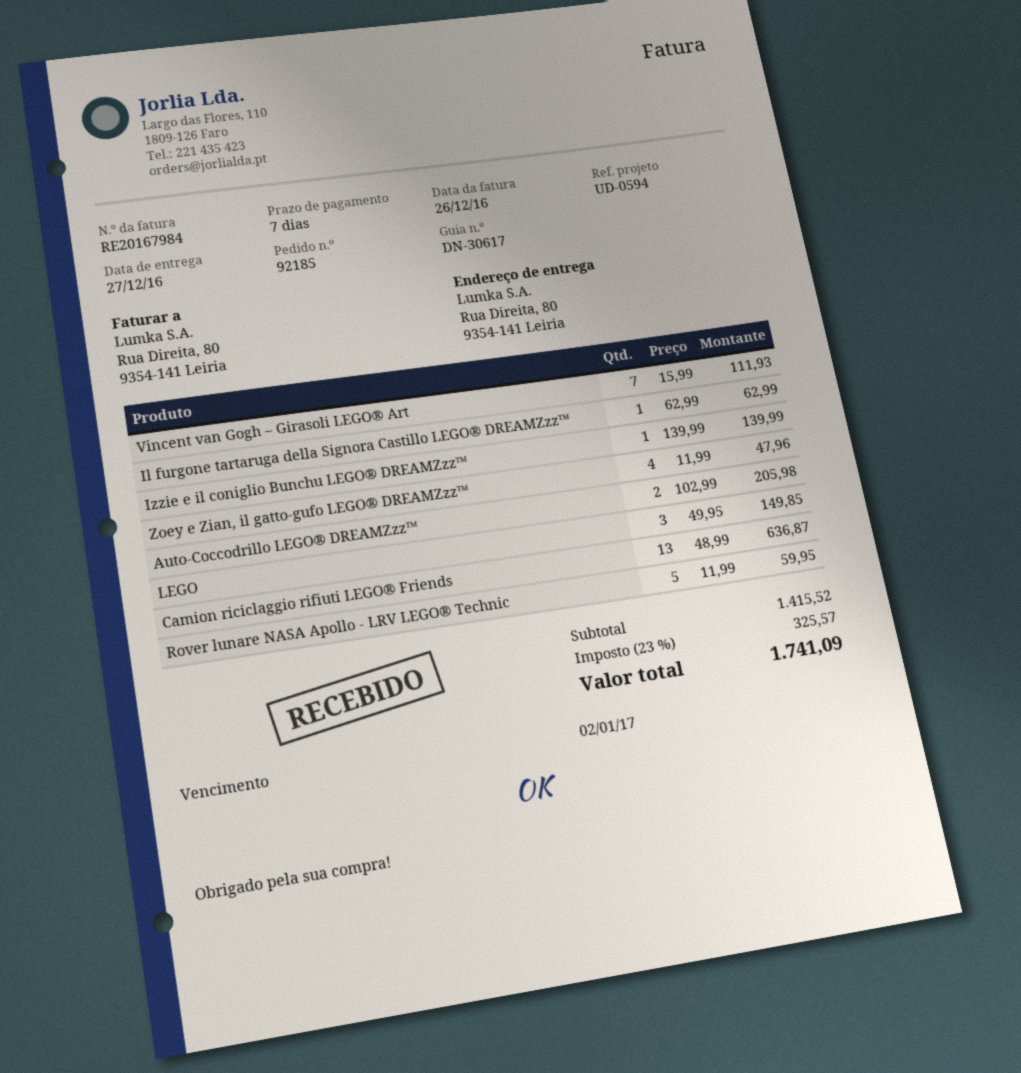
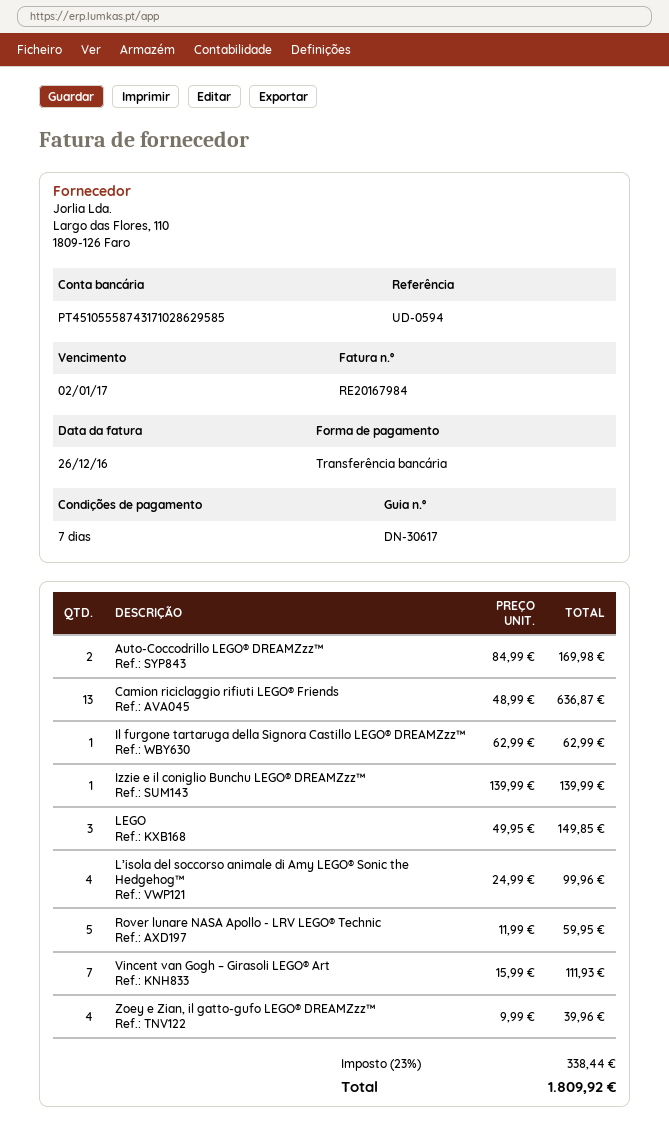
Zoey e Zian, il gatto-gufo LEGO® DREAMZzz™: 4 x 11.99 = 47.96 -> 4 x 9.99 = 39.96
Auto-Coccodrillo LEGO® DREAMZzz™: 2 x 102.99 = 205.98 -> 2 x 84.99 = 169.98
L’isola del soccorso animale di Amy LEGO® Sonic the Hedgehog™: none -> 4 x 24.99 = 99.96
tax: 23% = 325.57 -> 23% = 338.44
total: 1741.09 -> 1809.92

